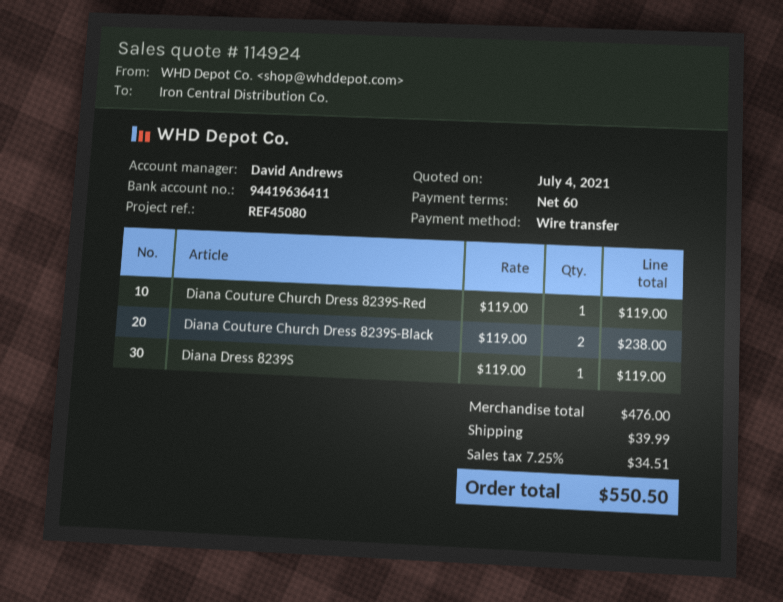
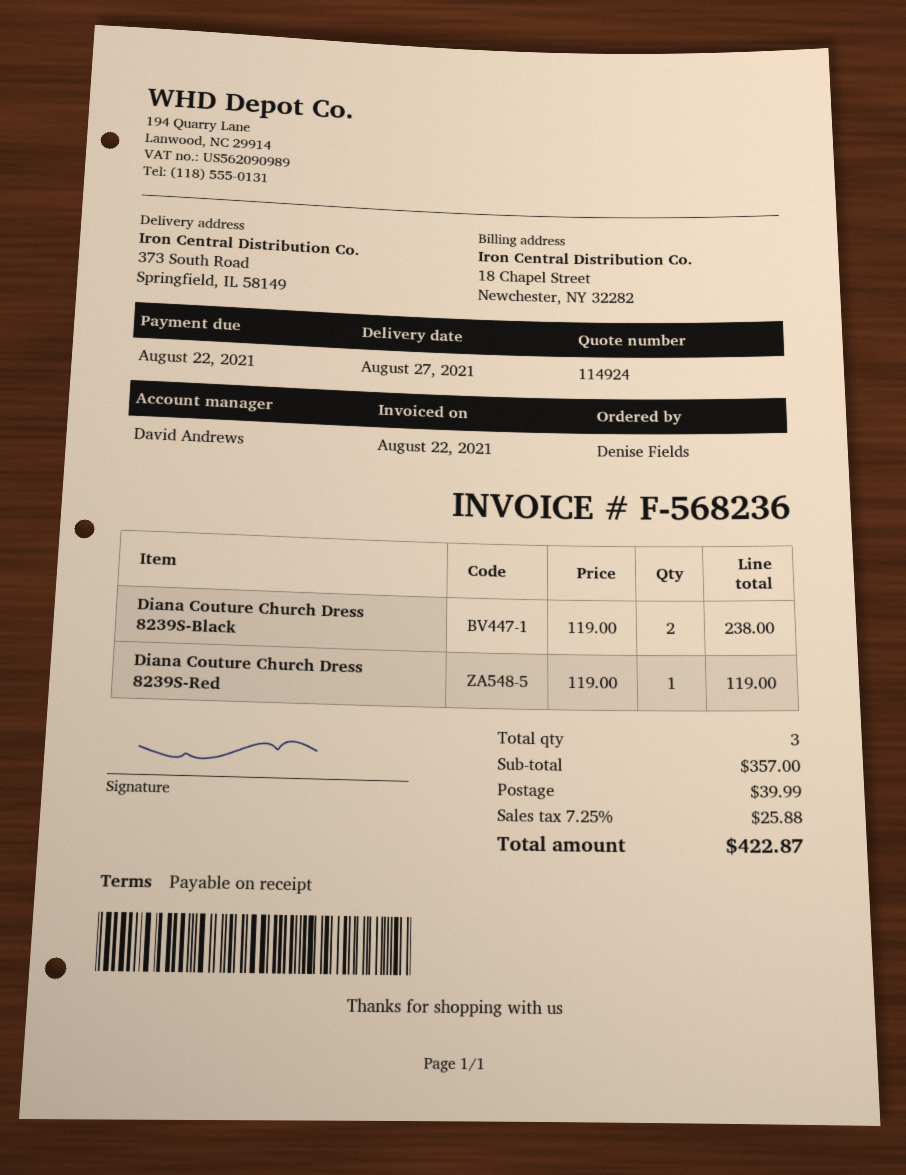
payment terms: 60 days -> on receipt
Diana Dress 8239S: 1 x 119.00 = 119.00 -> none
subtotal: 476.00 -> 357.00
tax: 7.25% = 34.51 -> 7.25% = 25.88
total: 550.50 -> 422.87

